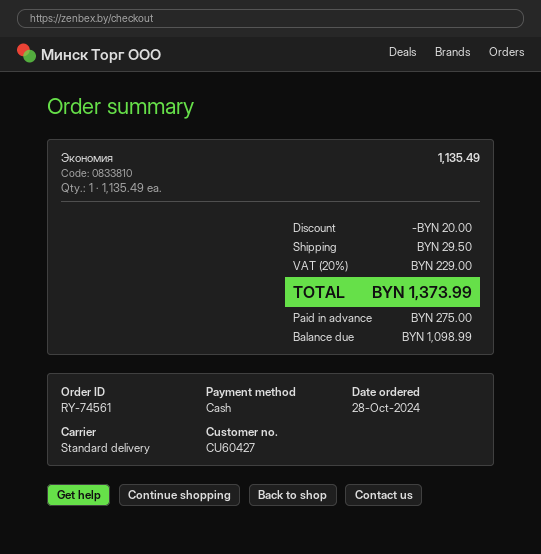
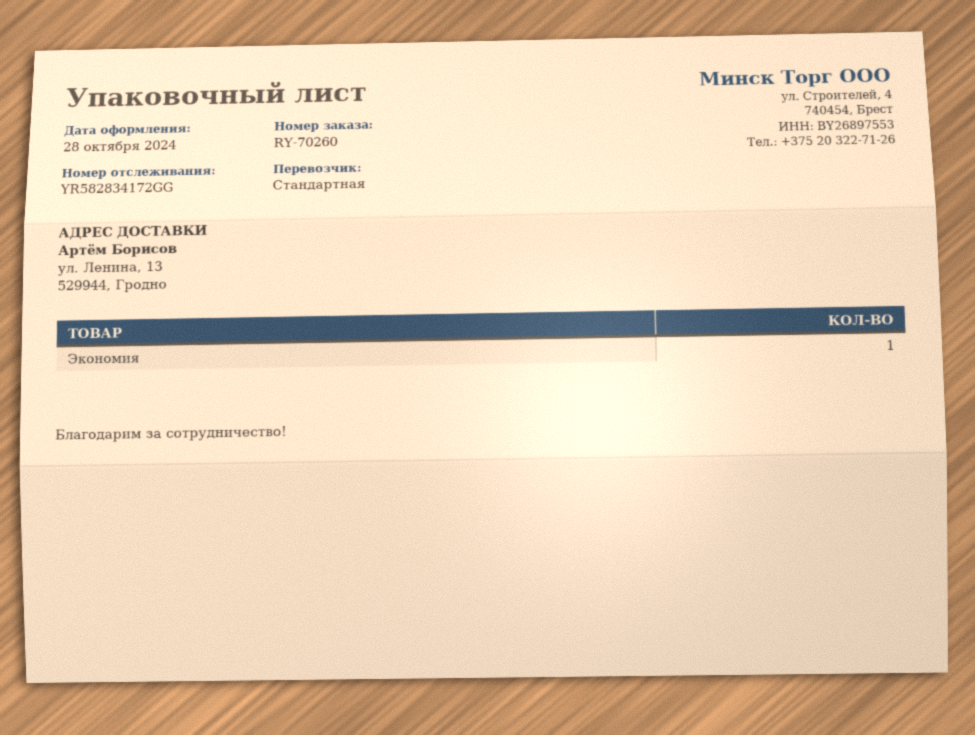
order number: RY-74561 -> RY-70260

